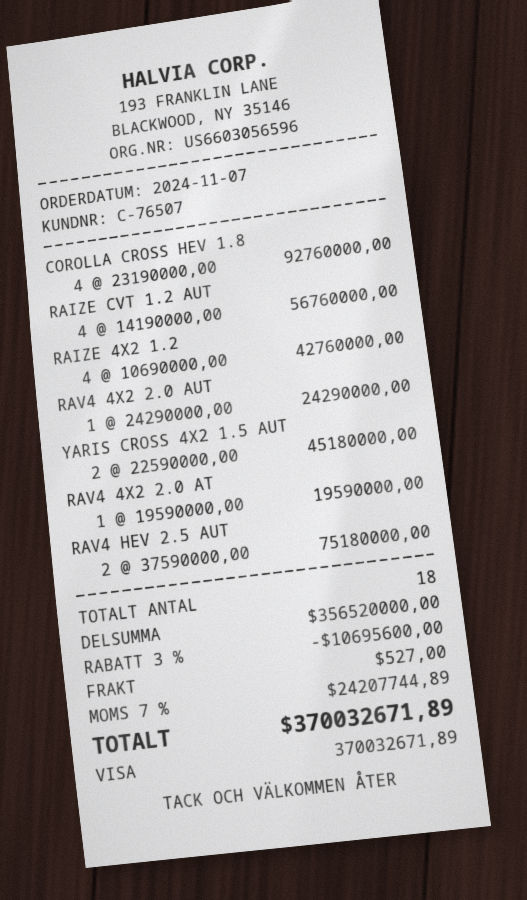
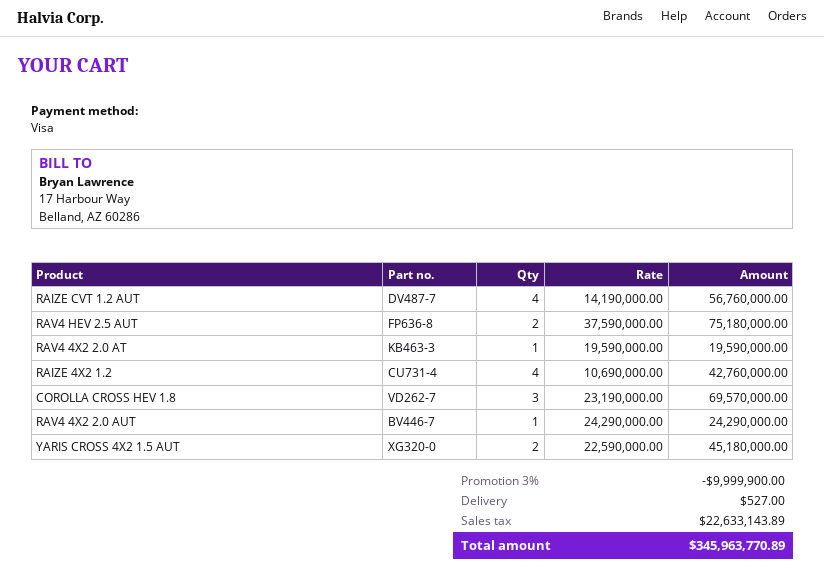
COROLLA CROSS HEV 1.8: 4 x 23190000.00 = 92760000.00 -> 3 x 23190000.00 = 69570000.00
discount: 3% = 10695600.00 -> 3% = 9999900.00
tax: 24207744.89 -> 22633143.89
total: 370032671.89 -> 345963770.89

